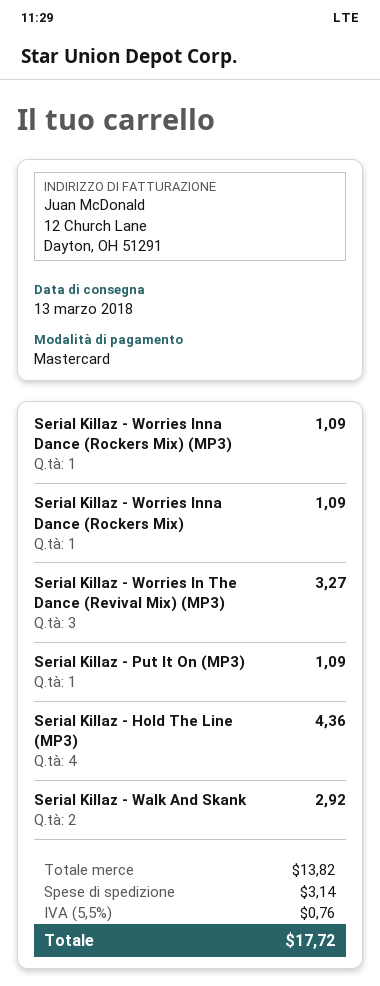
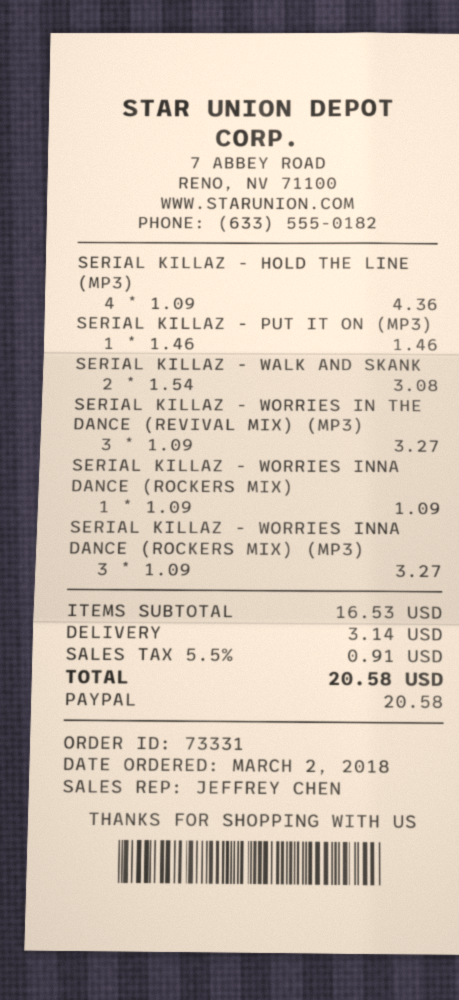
payment method: Mastercard -> PayPal
Serial Killaz - Worries Inna Dance (Rockers Mix) (MP3): 1 for 1.09 -> 3 for 3.27
Serial Killaz - Put It On (MP3): 1 for 1.09 -> 1 for 1.46
Serial Killaz - Walk And Skank: 2 for 2.92 -> 2 for 3.08
subtotal: 13.82 -> 16.53
tax: 5.5% = 0.76 -> 5.5% = 0.91
total: 17.72 -> 20.58

